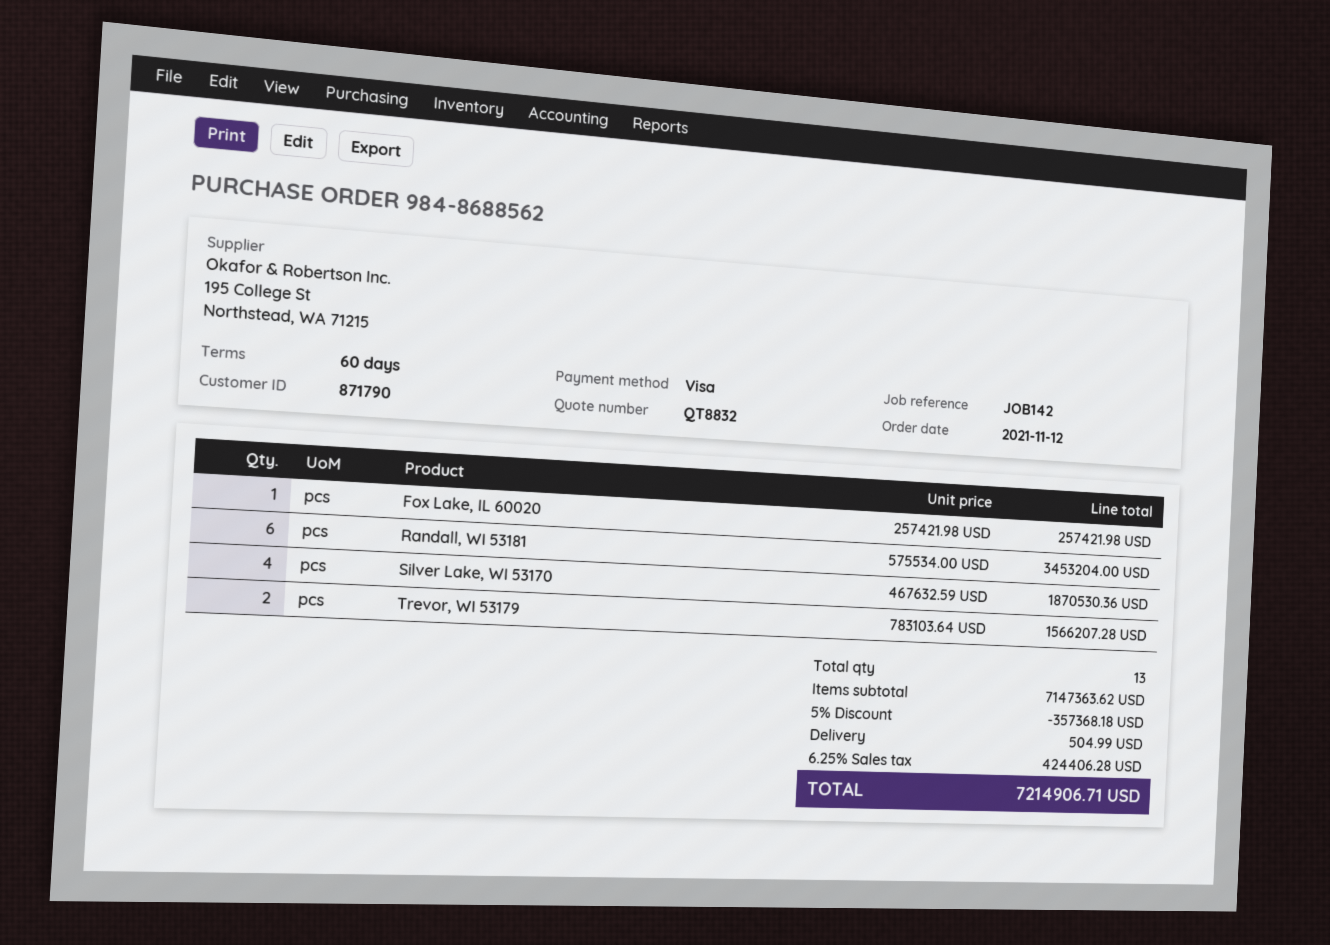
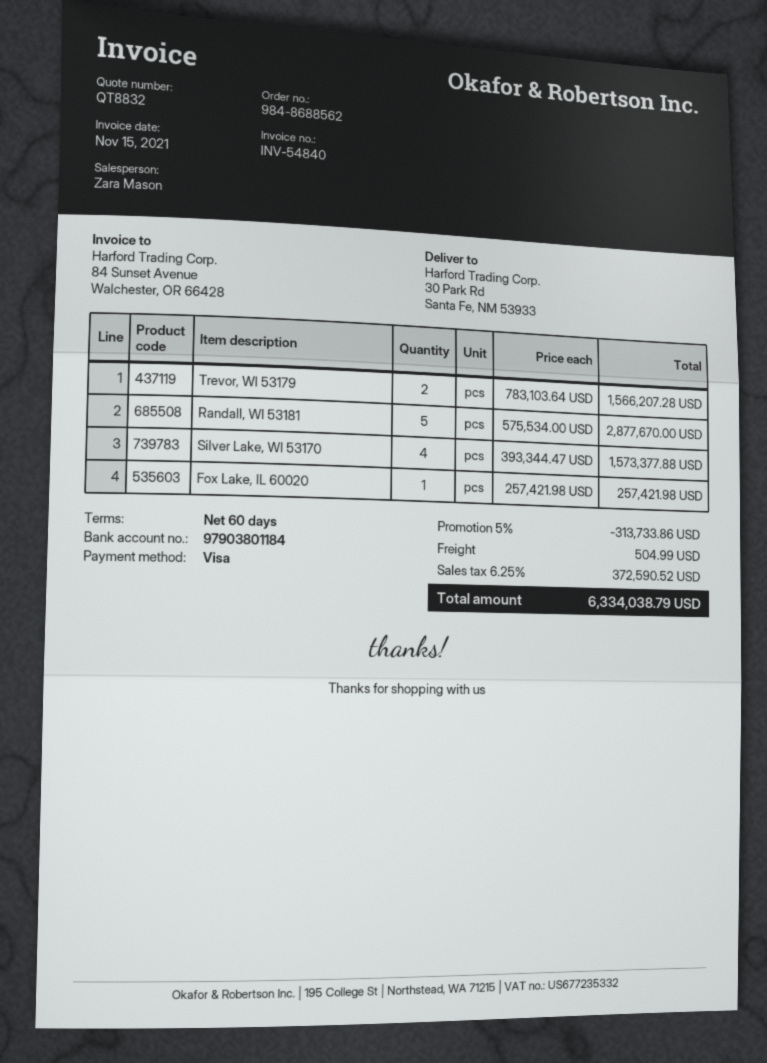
Randall, WI 53181: 6 x 575534.00 = 3453204.00 -> 5 x 575534.00 = 2877670.00
Silver Lake, WI 53170: 4 x 467632.59 = 1870530.36 -> 4 x 393344.47 = 1573377.88
discount: 5% = 357368.18 -> 5% = 313733.86
tax: 6.25% = 424406.28 -> 6.25% = 372590.52
total: 7214906.71 -> 6334038.79

